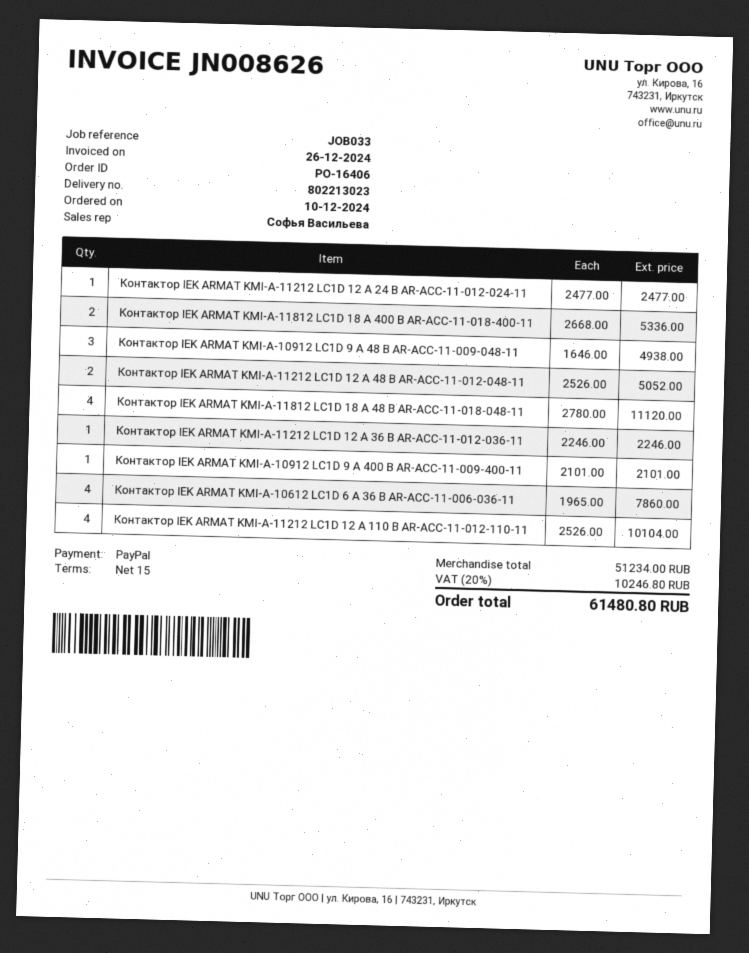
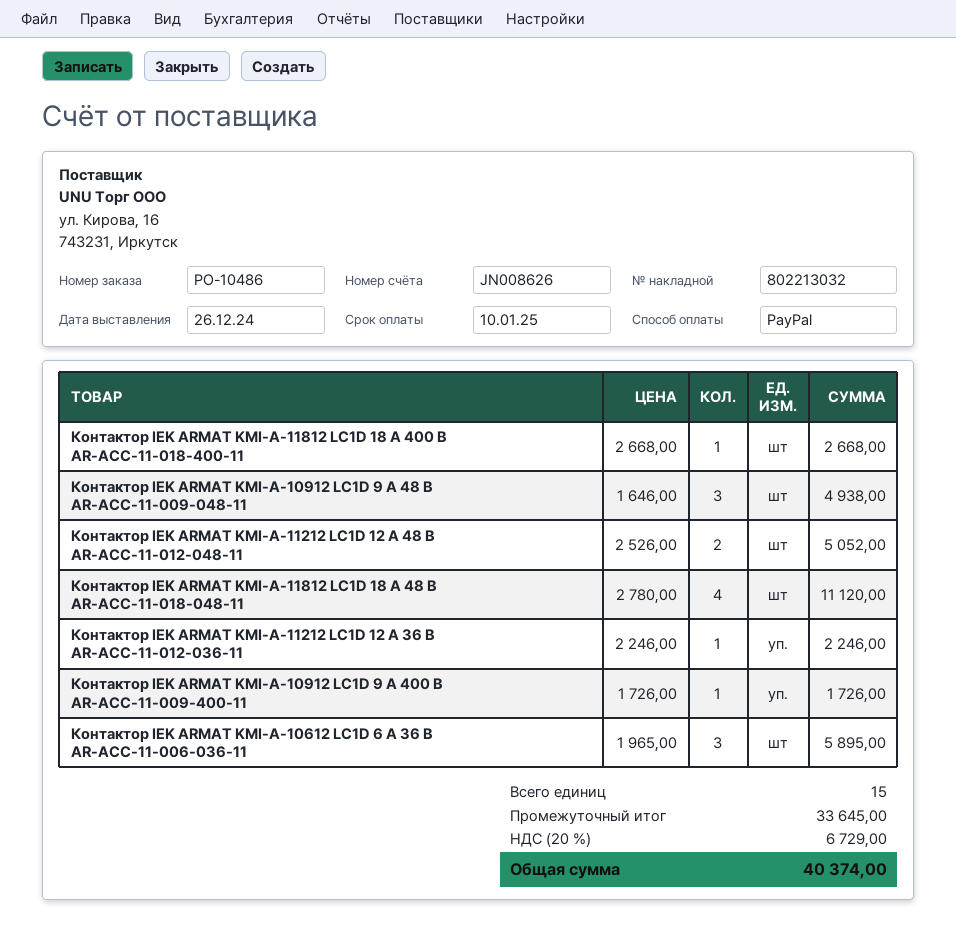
order number: PO-16406 -> PO-10486
delivery note number: 802213023 -> 802213032
Контактор IEK ARMAT KMI-A-11212 LC1D 12 А 24 В AR-ACC-11-012-024-11: 1 x 2477.00 = 2477.00 -> none
Контактор IEK ARMAT KMI-A-11812 LC1D 18 А 400 В AR-ACC-11-018-400-11: 2 x 2668.00 = 5336.00 -> 1 x 2668.00 = 2668.00
Контактор IEK ARMAT KMI-A-10912 LC1D 9 А 400 В AR-ACC-11-009-400-11: 1 x 2101.00 = 2101.00 -> 1 x 1726.00 = 1726.00
Контактор IEK ARMAT KMI-A-10612 LC1D 6 А 36 В AR-ACC-11-006-036-11: 4 x 1965.00 = 7860.00 -> 3 x 1965.00 = 5895.00
Контактор IEK ARMAT KMI-A-11212 LC1D 12 А 110 В AR-ACC-11-012-110-11: 4 x 2526.00 = 10104.00 -> none
subtotal: 51234.00 -> 33645.00
tax: 20% = 10246.80 -> 20% = 6729.00
total: 61480.80 -> 40374.00

